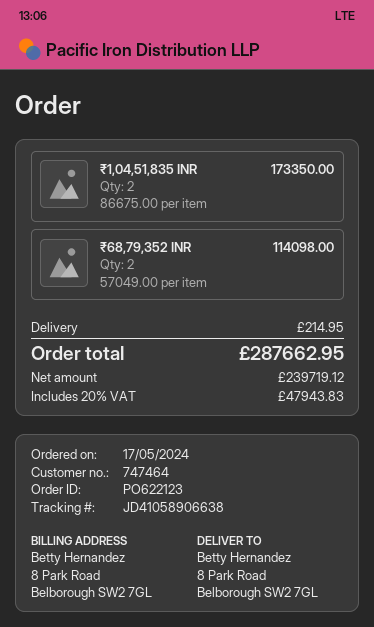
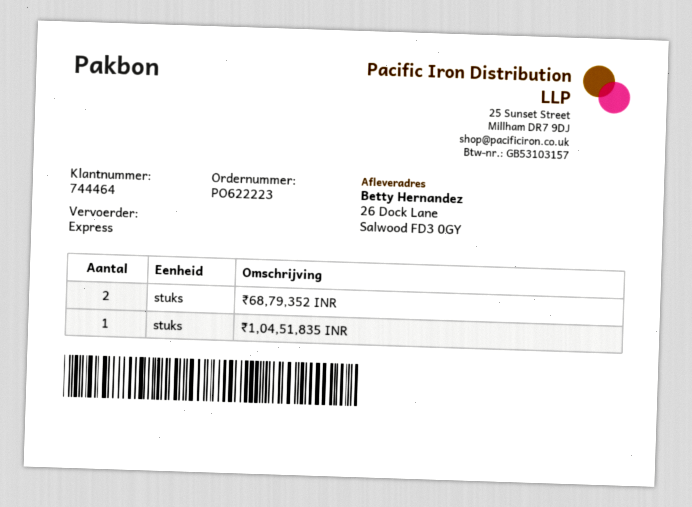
order number: PO622123 -> PO622223
customer number: 747464 -> 744464
ship to: 8 Park Road, Belborough SW2 7GL -> 26 Dock Lane, Salwood FD3 0GY
₹1,04,51,835 INR: 2 -> 1

